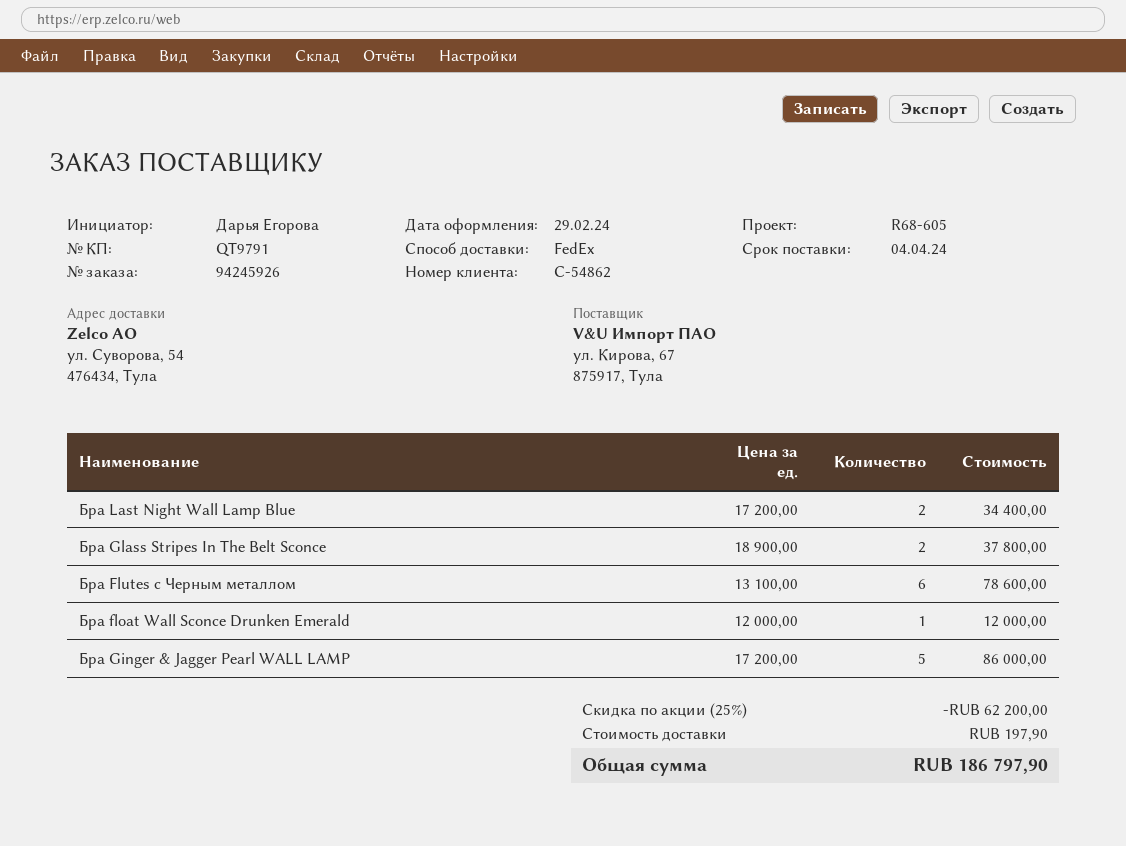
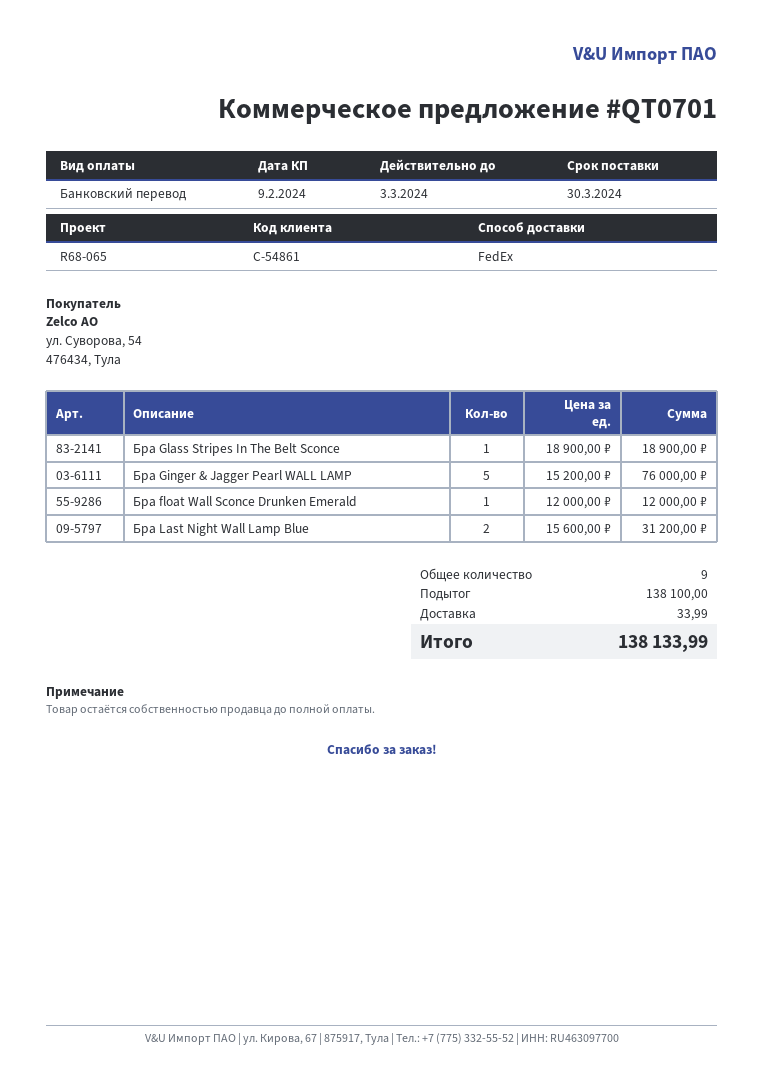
quote number: QT9791 -> QT0701
delivery date: 2024-04-04 -> 2024-03-30
customer number: C-54862 -> C-54861
reference: R68-605 -> R68-065
Бра Last Night Wall Lamp Blue: 2 x 17200.00 = 34400.00 -> 2 x 15600.00 = 31200.00
Бра Glass Stripes In The Belt Sconce: 2 x 18900.00 = 37800.00 -> 1 x 18900.00 = 18900.00
Бра Flutes с Черным металлом: 6 x 13100.00 = 78600.00 -> none
Бра Ginger & Jagger Pearl WALL LAMP: 5 x 17200.00 = 86000.00 -> 5 x 15200.00 = 76000.00
discount: 25% = 62200.00 -> none
shipping: 197.90 -> 33.99
total: 186797.90 -> 138133.99

